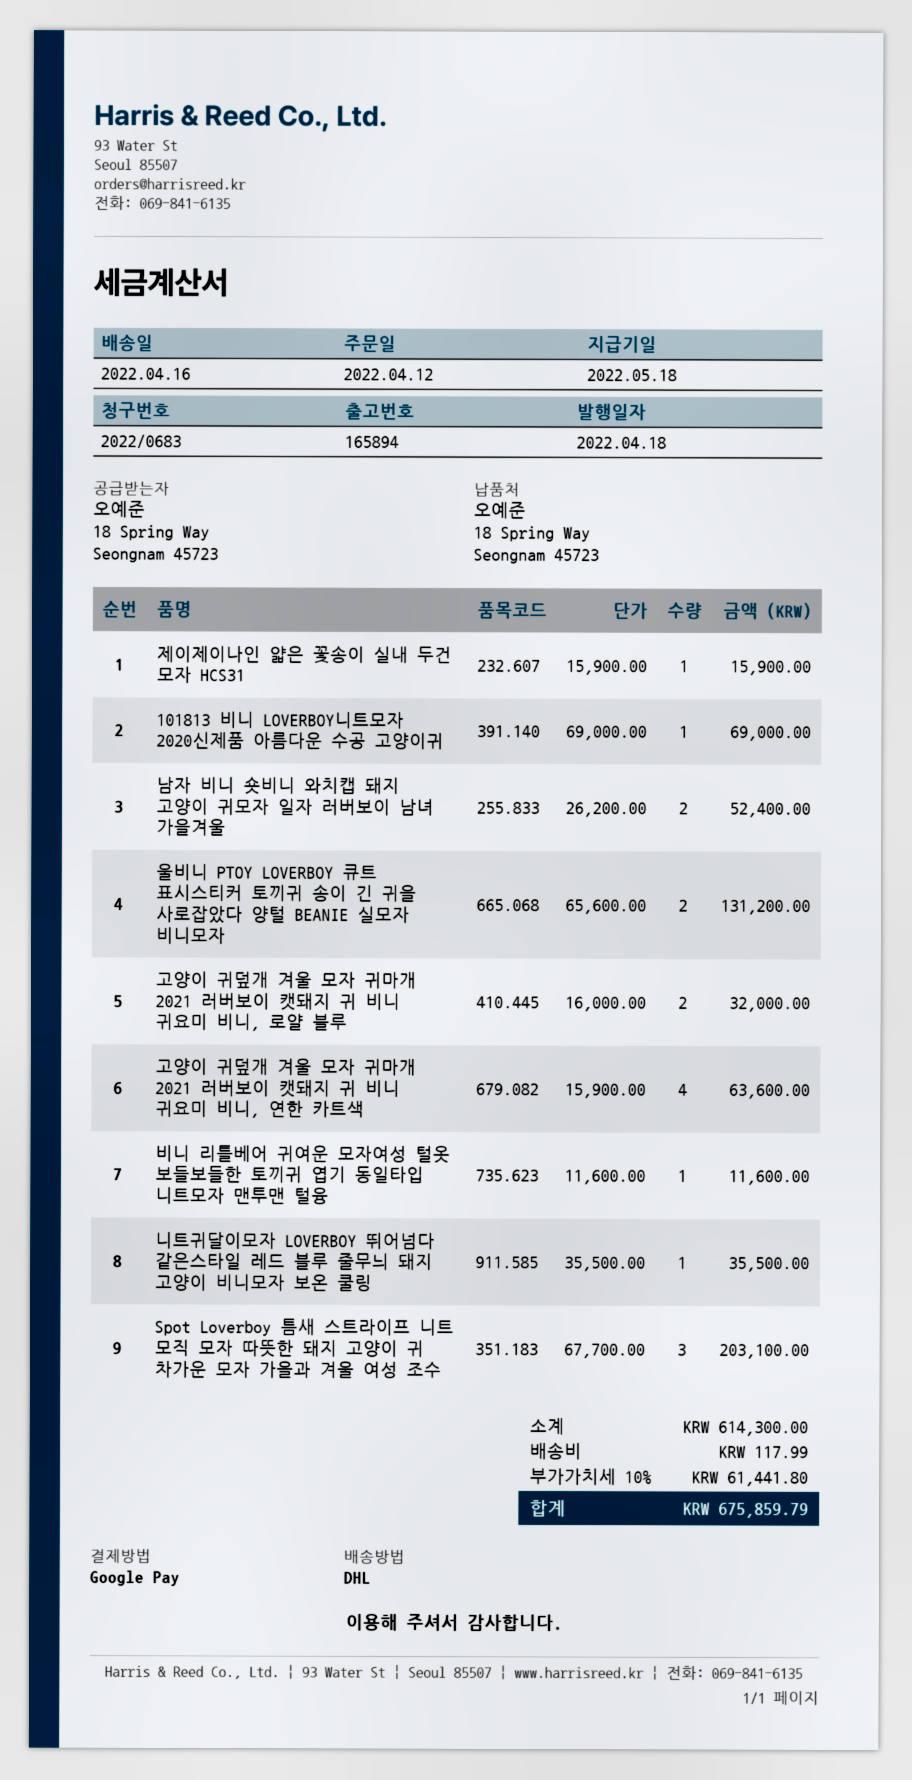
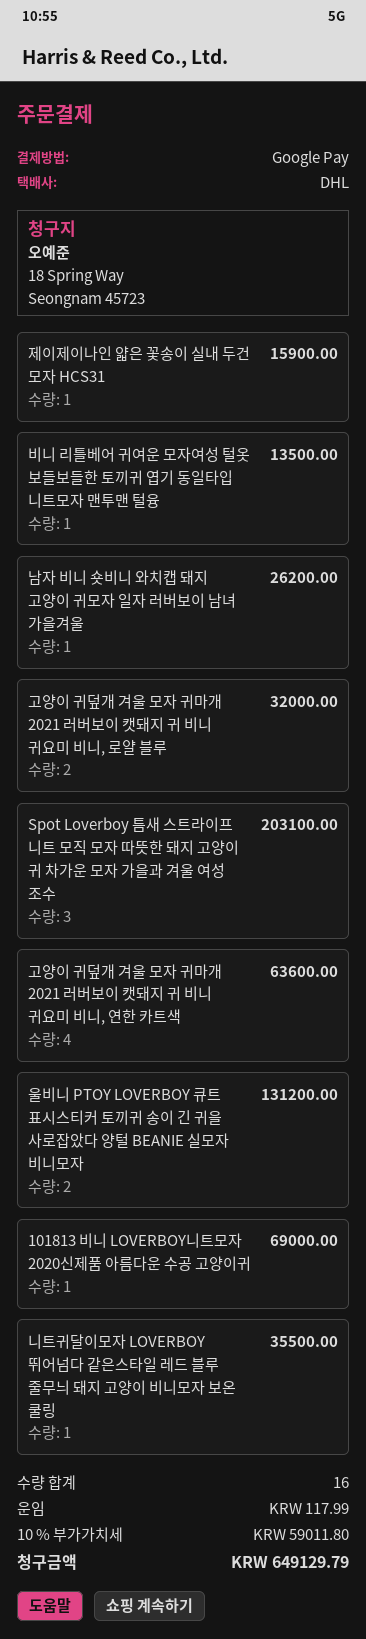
남자 비니 숏비니 와치캡 돼지 고양이 귀모자 일자 러버보이 남녀 가을겨울: 2 for 52400.00 -> 1 for 26200.00
비니 리틀베어 귀여운 모자여성 털옷 보들보들한 토끼귀 엽기 동일타입 니트모자 맨투맨 털융: 1 for 11600.00 -> 1 for 13500.00
tax: 10% = 61441.80 -> 10% = 59011.80
total: 675859.79 -> 649129.79

